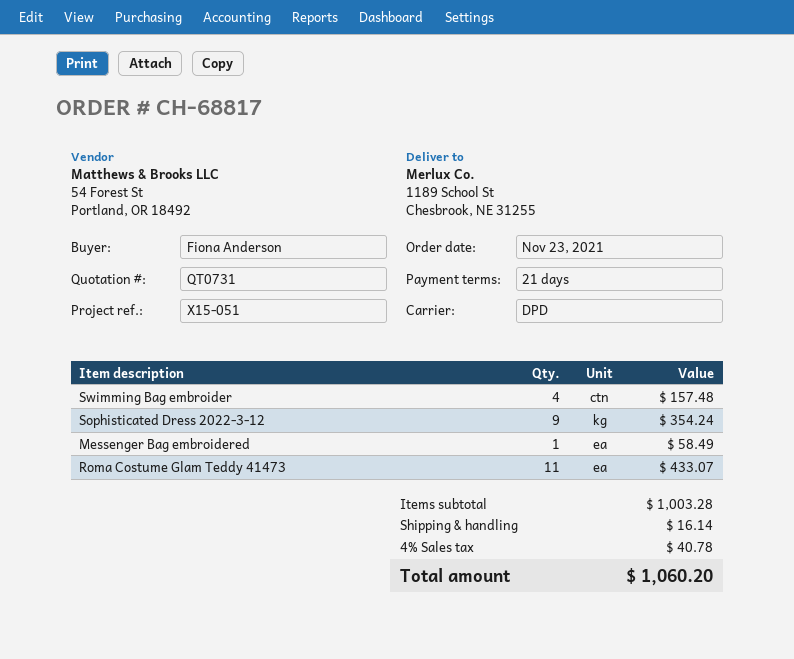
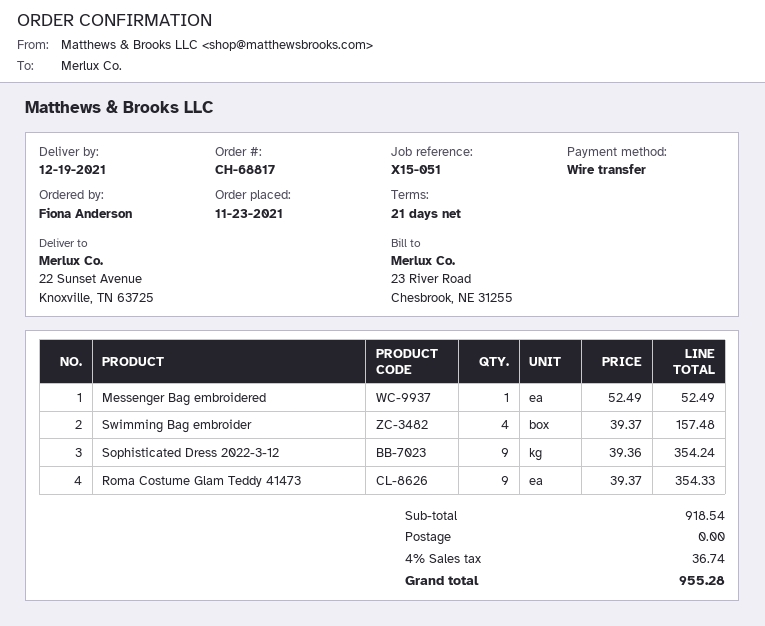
ship to: 1189 School St, Chesbrook, NE 31255 -> 22 Sunset Avenue, Knoxville, TN 63725
Messenger Bag embroidered: 1 for 58.49 -> 1 for 52.49
Roma Costume Glam Teddy 41473: 11 for 433.07 -> 9 for 354.33
subtotal: 1003.28 -> 918.54
shipping: 16.14 -> 0.00
tax: 4% = 40.78 -> 4% = 36.74
total: 1060.20 -> 955.28

